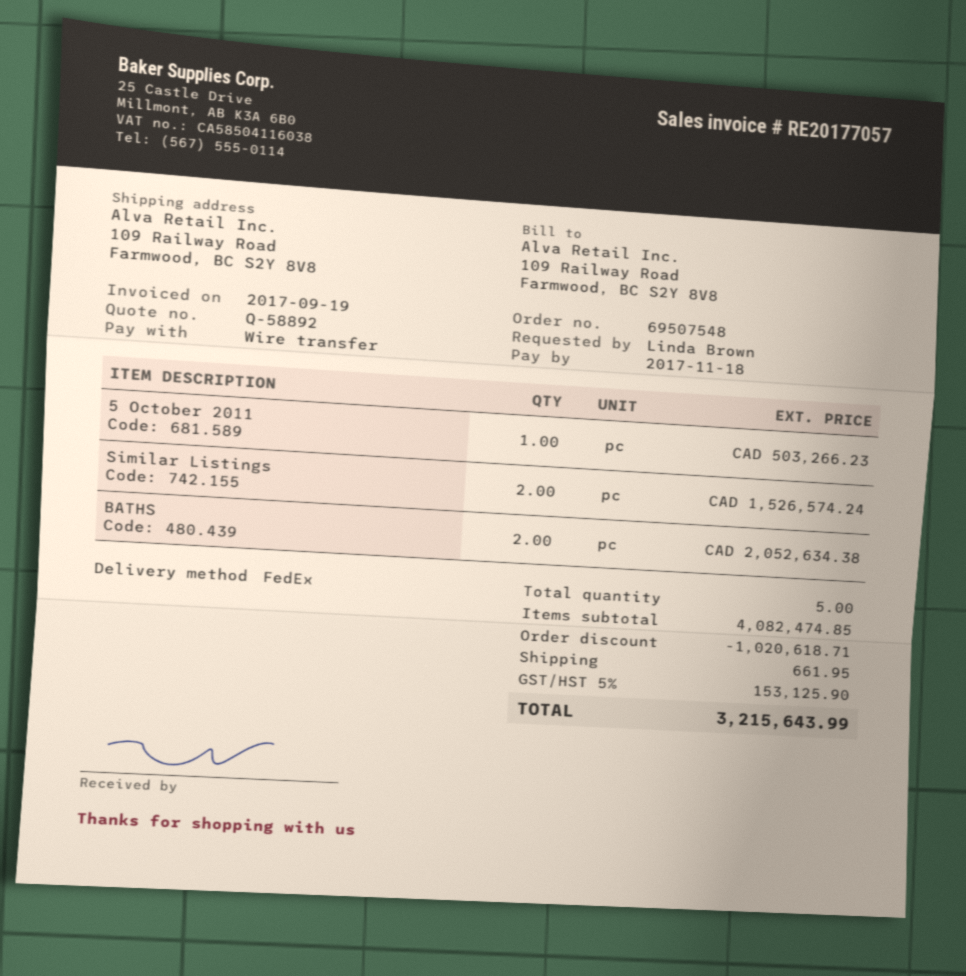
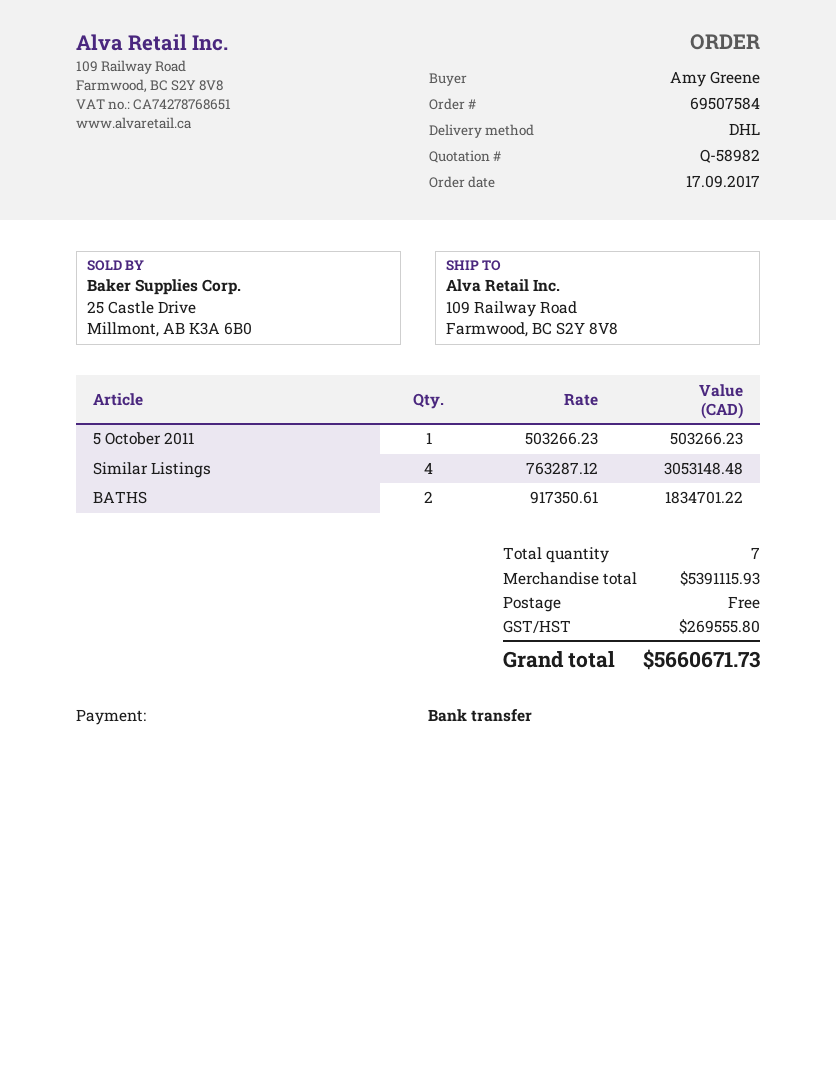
quote number: Q-58892 -> Q-58982
order number: 69507548 -> 69507584
ordered by: Linda Brown -> Amy Greene
shipping method: FedEx -> DHL
Similar Listings: 2 for 1526574.24 -> 4 for 3053148.48
BATHS: 2 for 2052634.38 -> 2 for 1834701.22
total quantity: 5 -> 7
subtotal: 4082474.85 -> 5391115.93
discount: 1020618.71 -> none
shipping: 661.95 -> 0.00
tax: 153125.90 -> 269555.80
total: 3215643.99 -> 5660671.73

